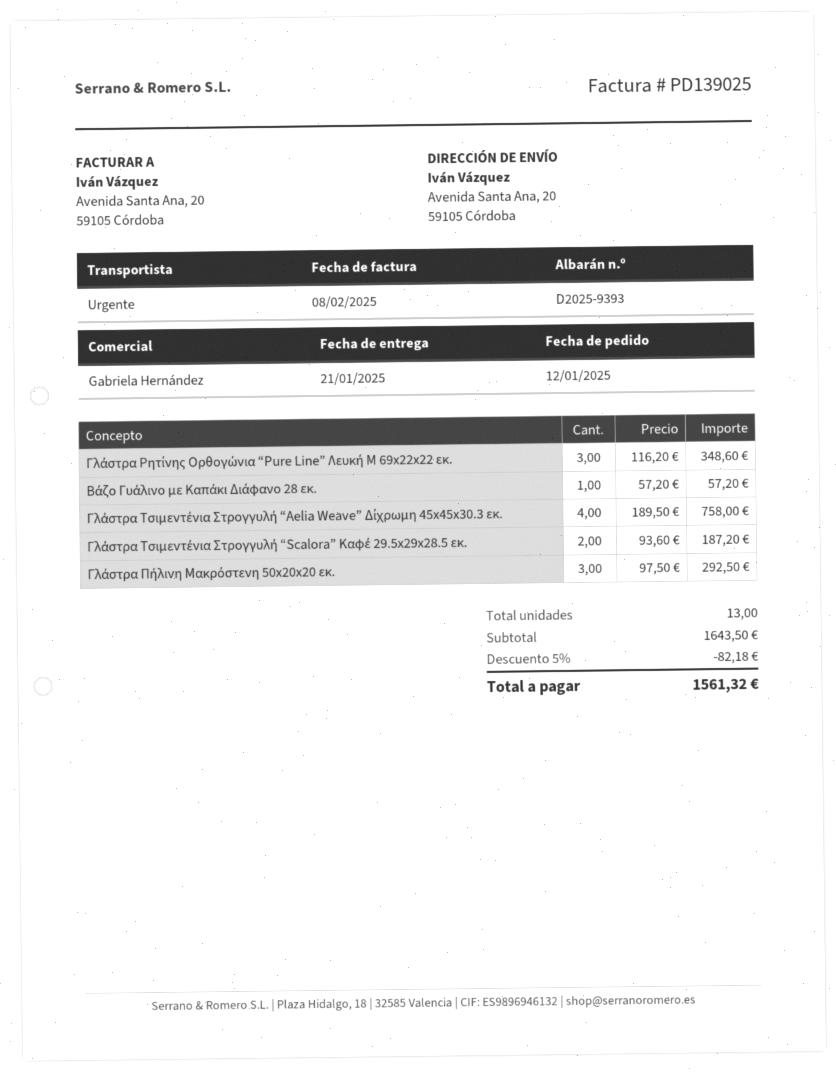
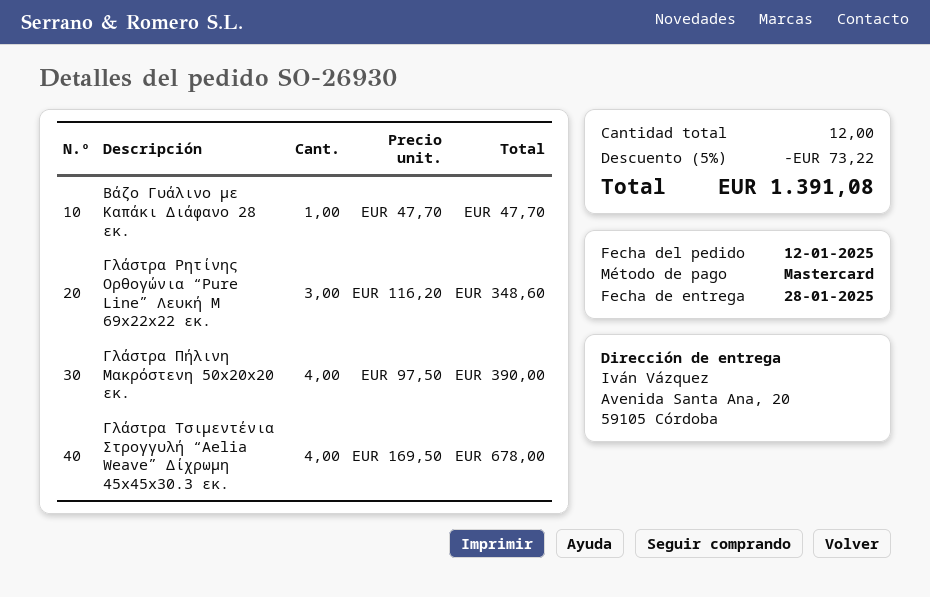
delivery date: 2025-01-21 -> 2025-01-28
Βάζο Γυάλινο με Καπάκι Διάφανο 28 εκ.: 1 x 57.20 = 57.20 -> 1 x 47.70 = 47.70
Γλάστρα Τσιμεντένια Στρογγυλή “Aelia Weave” Δίχρωμη 45x45x30.3 εκ.: 4 x 189.50 = 758.00 -> 4 x 169.50 = 678.00
Γλάστρα Τσιμεντένια Στρογγυλή “Scalora” Καφέ 29.5x29x28.5 εκ.: 2 x 93.60 = 187.20 -> none
Γλάστρα Πήλινη Μακρόστενη 50x20x20 εκ.: 3 x 97.50 = 292.50 -> 4 x 97.50 = 390.00
total quantity: 13 -> 12
discount: 5% = 82.18 -> 5% = 73.22
total: 1561.32 -> 1391.08

